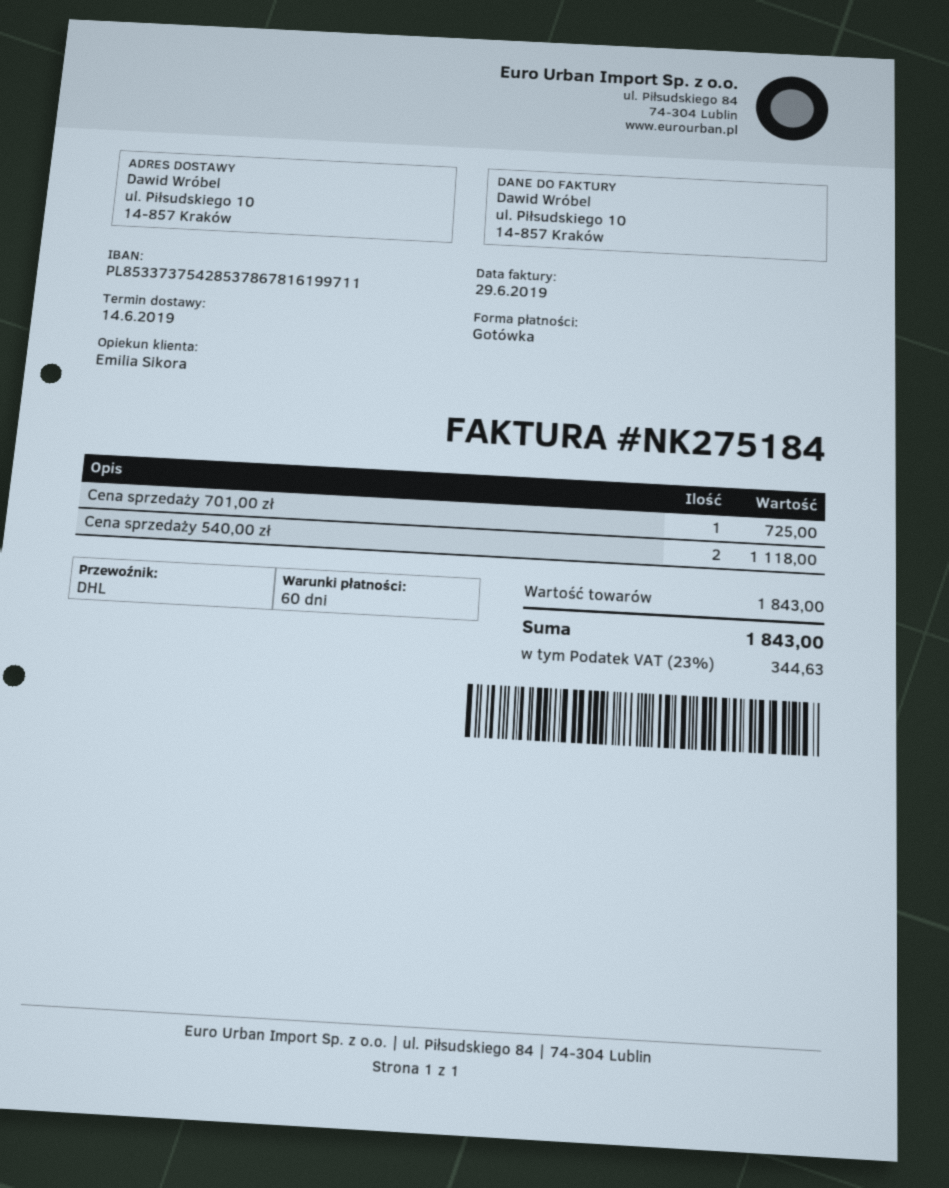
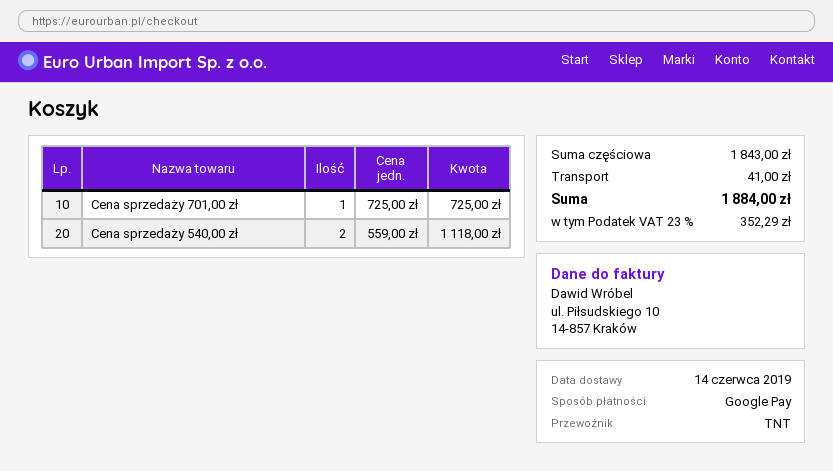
payment method: cash -> Google Pay
shipping method: DHL -> TNT
shipping: none -> 41.00
tax: 23% = 344.63 -> 23% = 352.29
total: 1843.00 -> 1884.00

